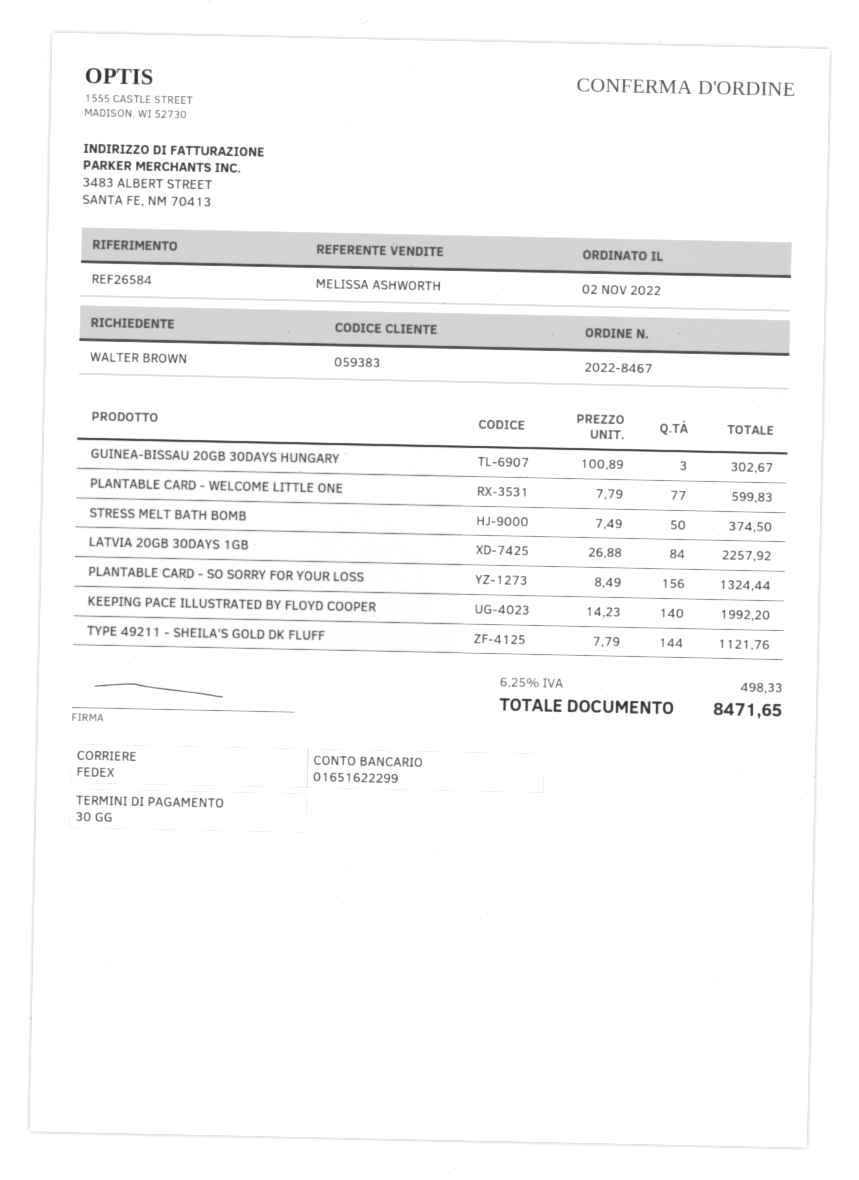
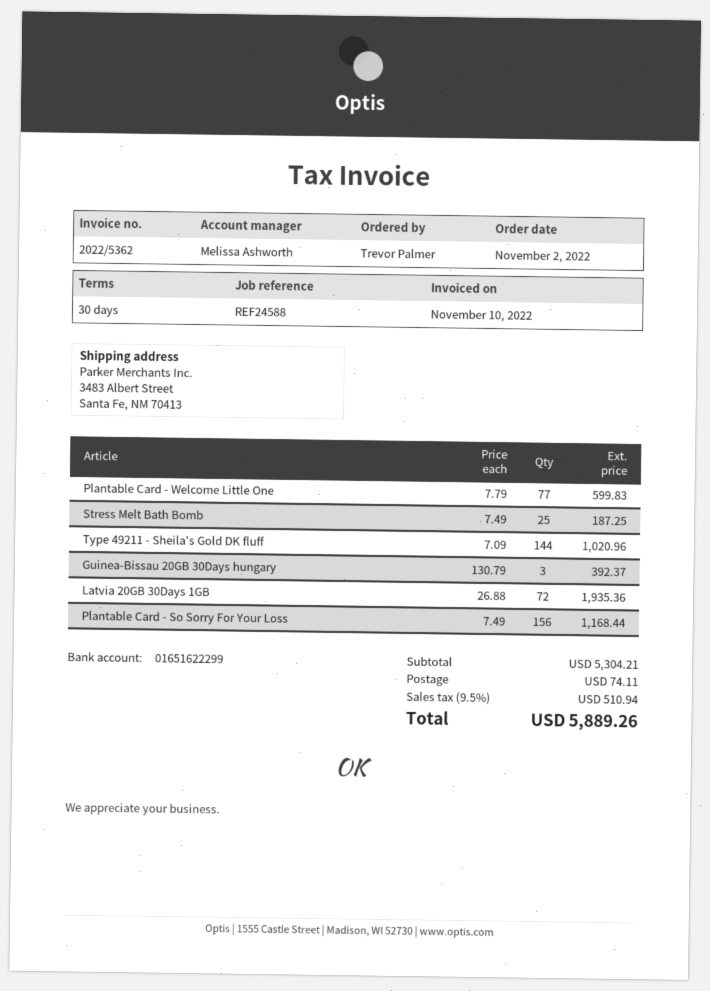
reference: REF26584 -> REF24588
ordered by: WALTER BROWN -> Trevor Palmer
GUINEA-BISSAU 20GB 30DAYS HUNGARY: 3 x 100.89 = 302.67 -> 3 x 130.79 = 392.37
STRESS MELT BATH BOMB: 50 x 7.49 = 374.50 -> 25 x 7.49 = 187.25
LATVIA 20GB 30DAYS 1GB: 84 x 26.88 = 2257.92 -> 72 x 26.88 = 1935.36
PLANTABLE CARD - SO SORRY FOR YOUR LOSS: 156 x 8.49 = 1324.44 -> 156 x 7.49 = 1168.44
KEEPING PACE ILLUSTRATED BY FLOYD COOPER: 140 x 14.23 = 1992.20 -> none
TYPE 49211 - SHEILA'S GOLD DK FLUFF: 144 x 7.79 = 1121.76 -> 144 x 7.09 = 1020.96
shipping: none -> 74.11
tax: 6.25% = 498.33 -> 9.5% = 510.94
total: 8471.65 -> 5889.26

